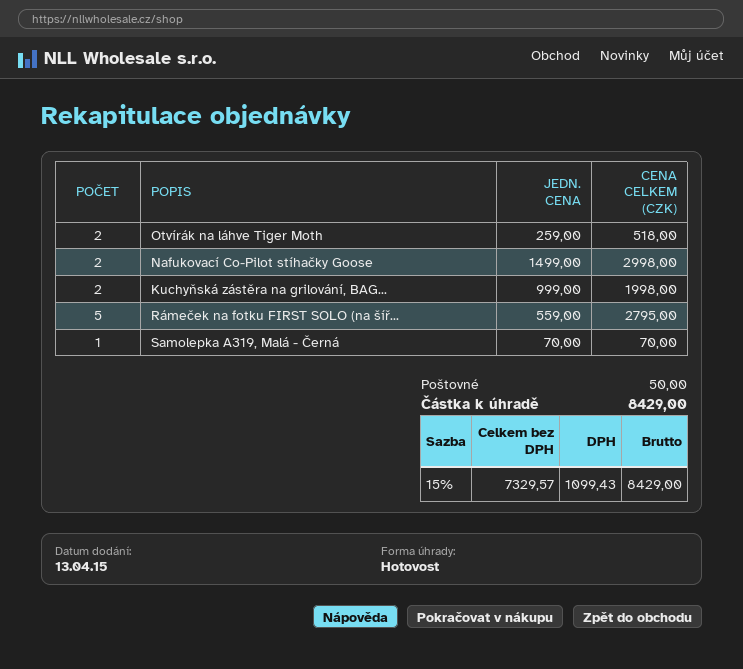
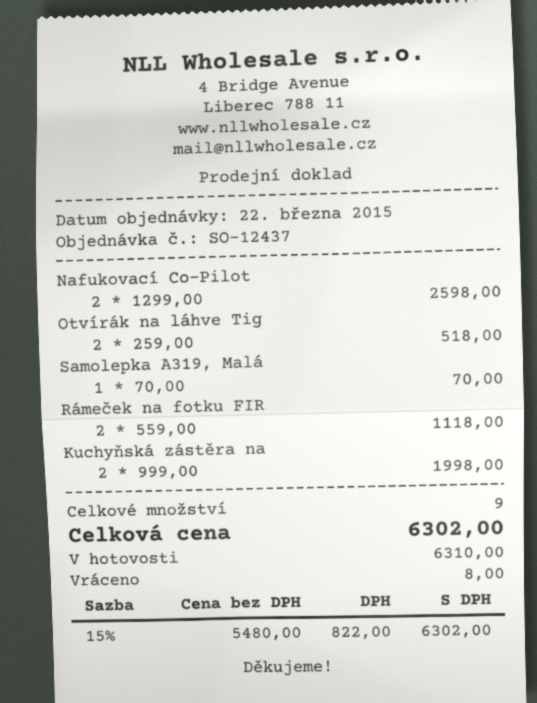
Nafukovací Co-Pilot stíhačky Goose: 2 x 1499.00 = 2998.00 -> 2 x 1299.00 = 2598.00
Rámeček na fotku FIRST SOLO (na šíř...: 5 x 559.00 = 2795.00 -> 2 x 559.00 = 1118.00
shipping: 50.00 -> none
net: 7329.57 -> 5480.00
tax: 15% = 1099.43 -> 15% = 822.00
total: 8429.00 -> 6302.00

